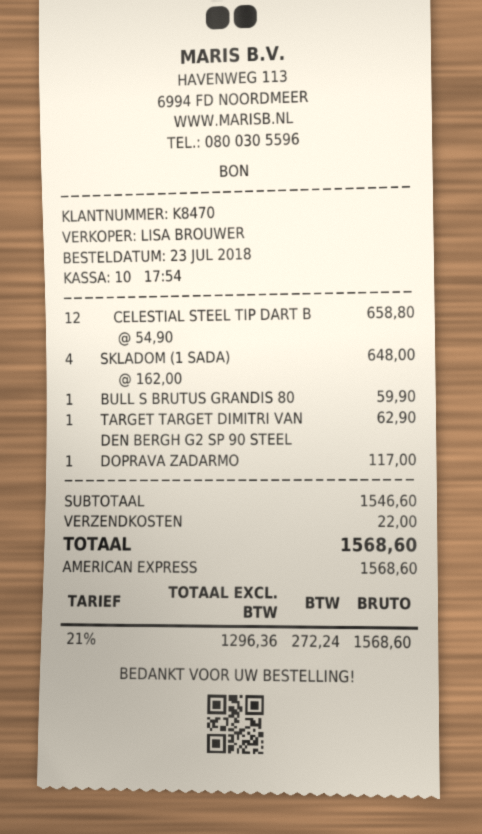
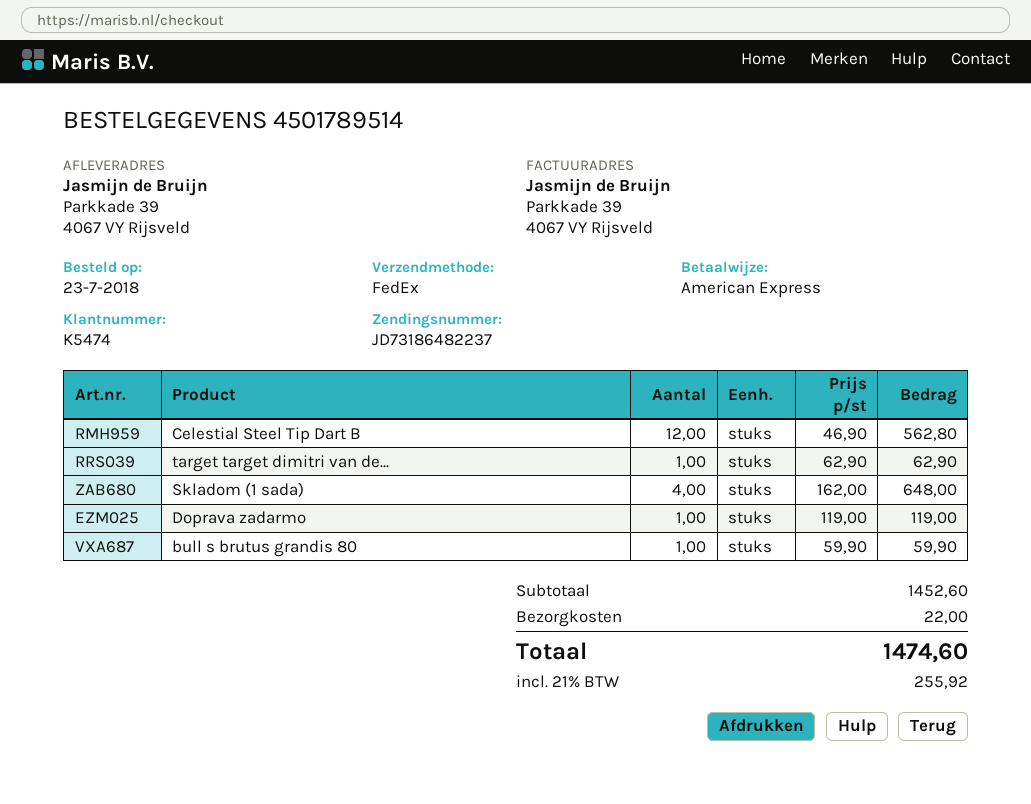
customer number: K8470 -> K5474
CELESTIAL STEEL TIP DART B: 12 x 54.90 = 658.80 -> 12 x 46.90 = 562.80
DOPRAVA ZADARMO: 1 x 117.00 = 117.00 -> 1 x 119.00 = 119.00
subtotal: 1546.60 -> 1452.60
tax: 21% = 272.24 -> 21% = 255.92
total: 1568.60 -> 1474.60

